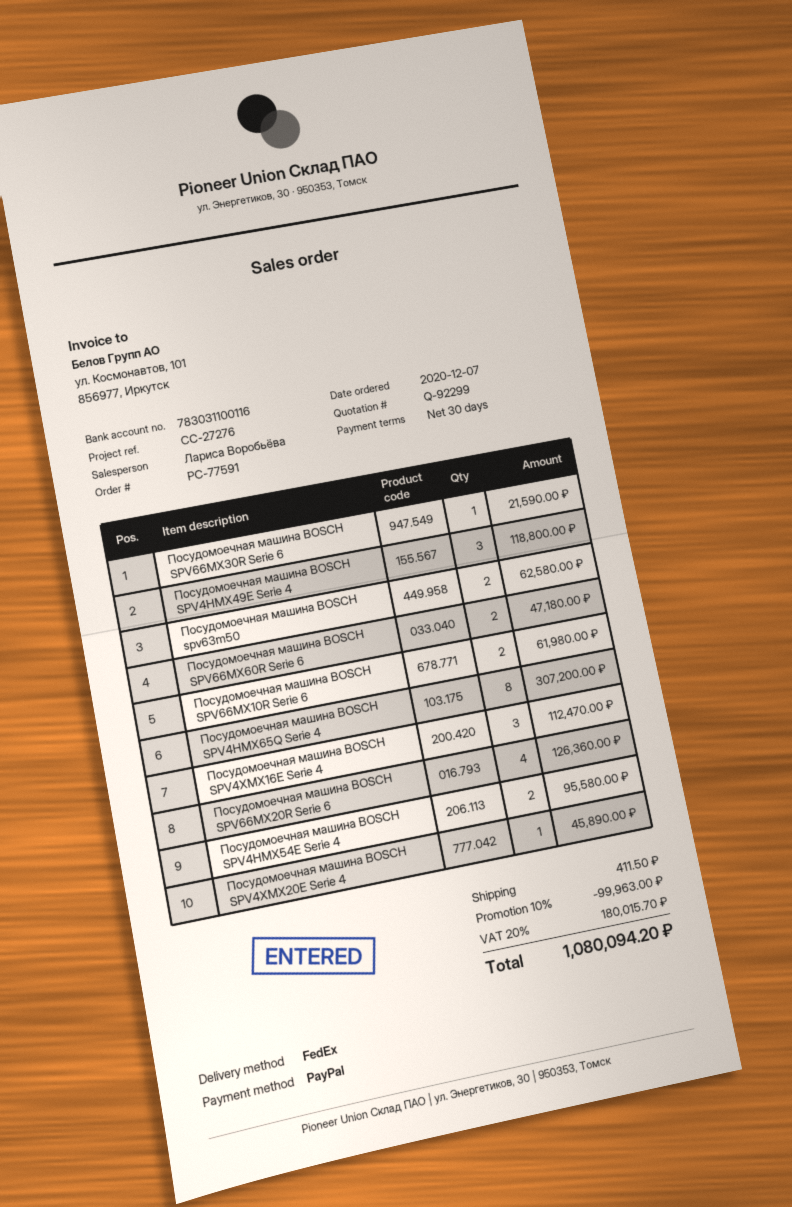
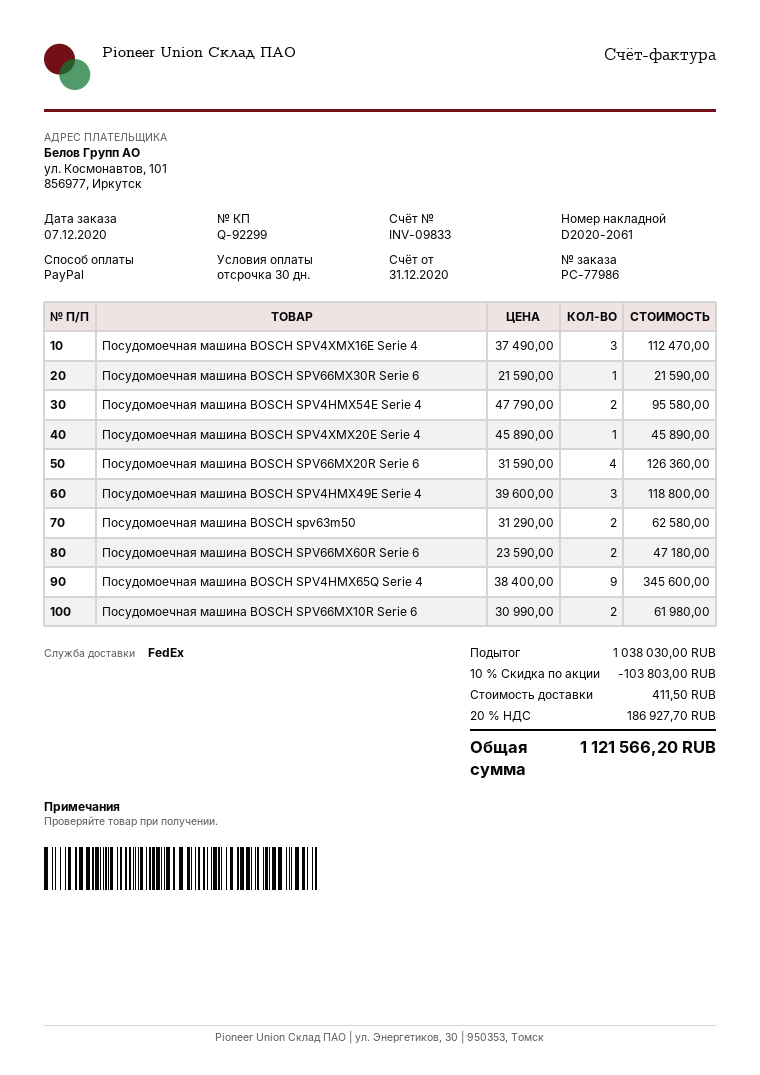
order number: PC-77591 -> PC-77986
Посудомоечная машина BOSCH SPV4HMX65Q Serie 4: 8 for 307200.00 -> 9 for 345600.00
discount: 10% = 99963.00 -> 10% = 103803.00
tax: 20% = 180015.70 -> 20% = 186927.70
total: 1080094.20 -> 1121566.20

